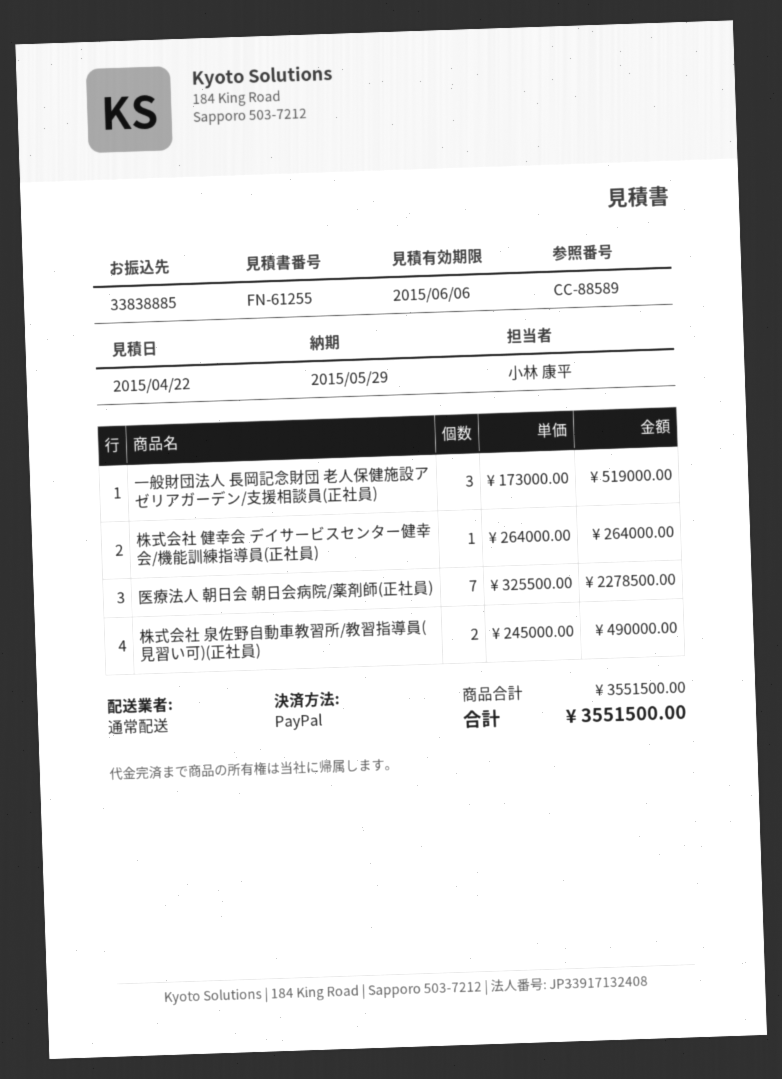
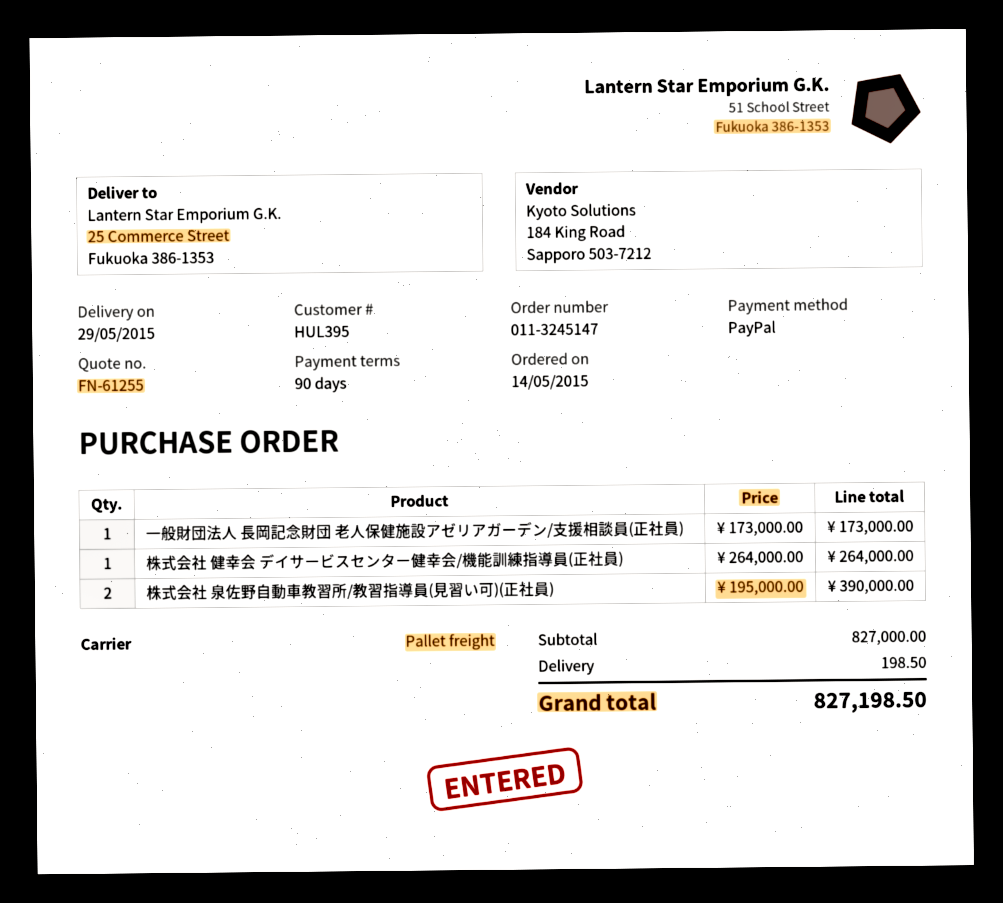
shipping method: standard -> pallet freight
一般財団法人 長岡記念財団 老人保健施設アゼリアガーデン/支援相談員(正社員): 3 x 173000.00 = 519000.00 -> 1 x 173000.00 = 173000.00
医療法人 朝日会 朝日会病院/薬剤師(正社員): 7 x 325500.00 = 2278500.00 -> none
株式会社 泉佐野自動車教習所/教習指導員(見習い可)(正社員): 2 x 245000.00 = 490000.00 -> 2 x 195000.00 = 390000.00
subtotal: 3551500.00 -> 827000.00
shipping: none -> 198.50
total: 3551500.00 -> 827198.50

